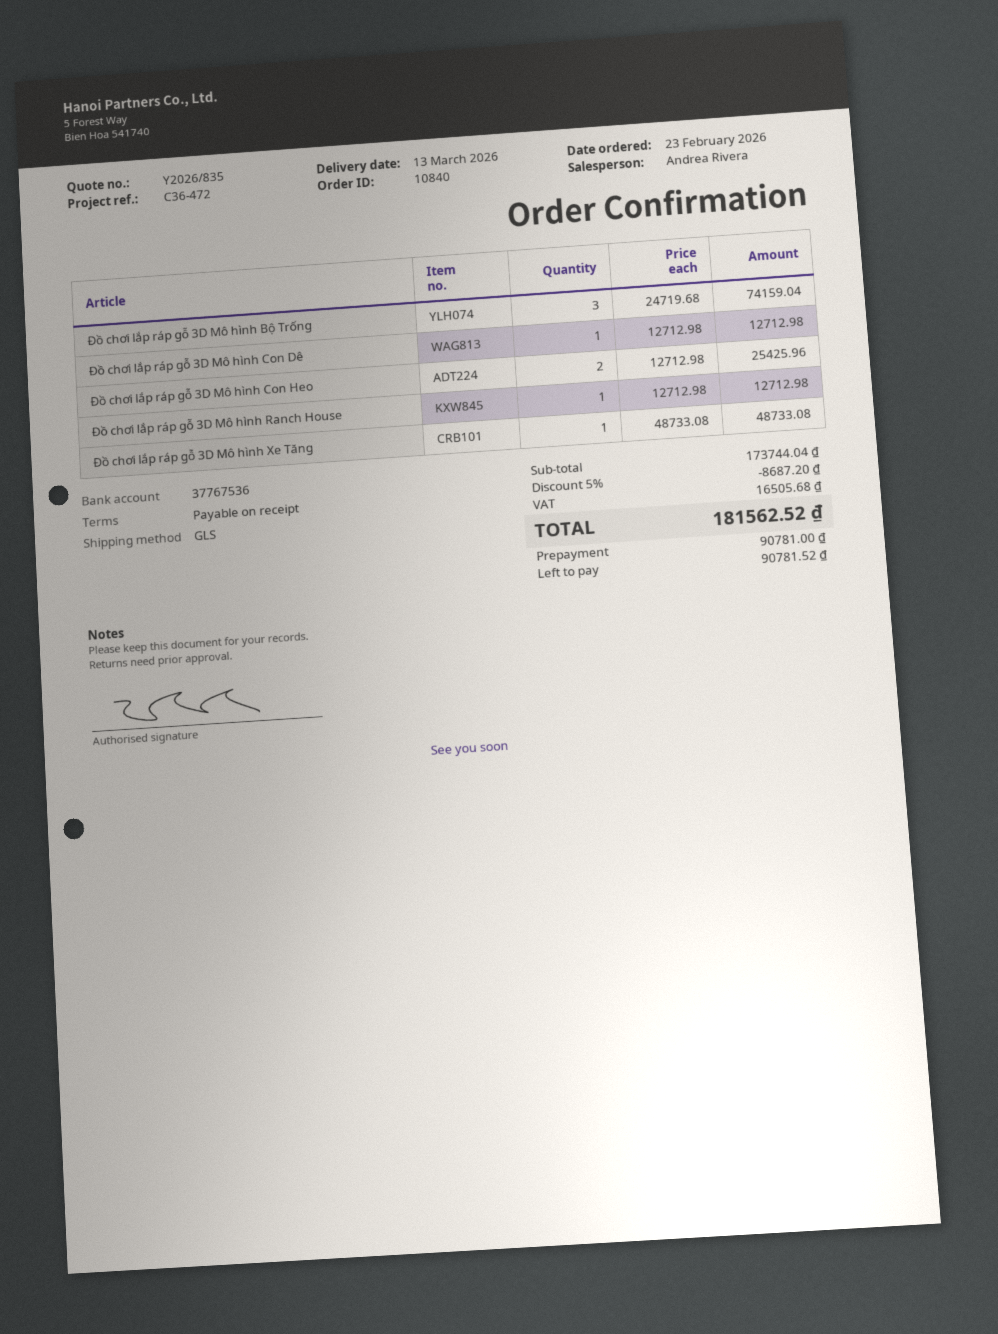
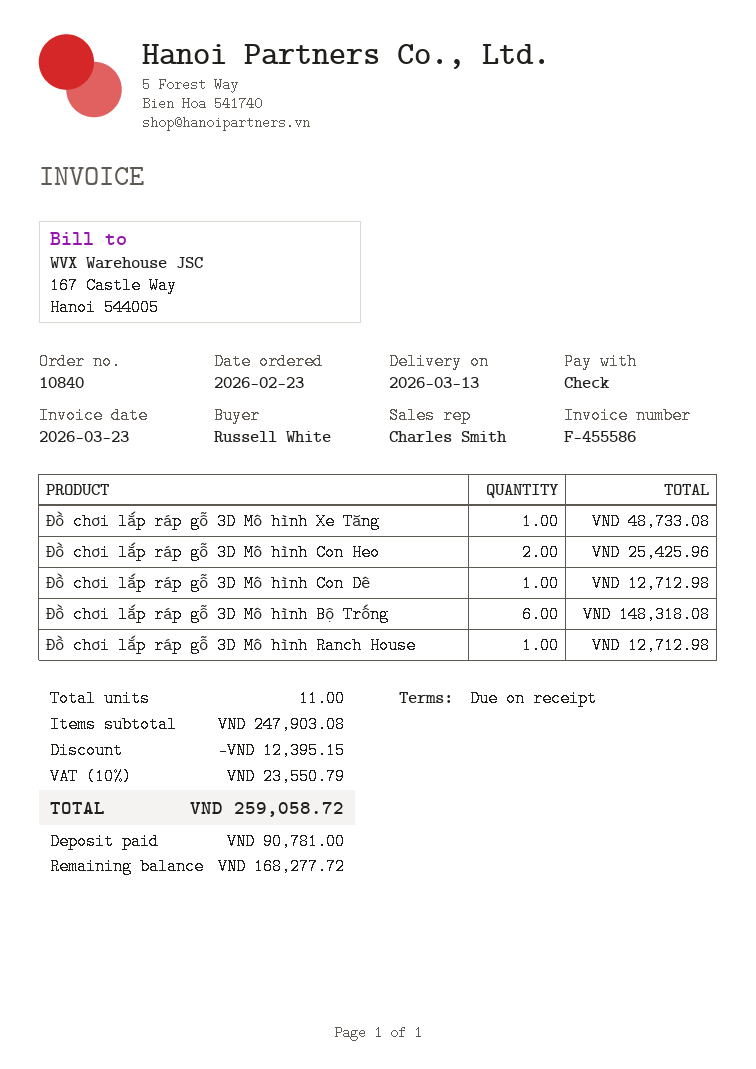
sales rep: Andrea Rivera -> Charles Smith
Đồ chơi lắp ráp gỗ 3D Mô hình Bộ Trống: 3 for 74159.04 -> 6 for 148318.08
subtotal: 173744.04 -> 247903.08
discount: 8687.20 -> 12395.15
tax: 16505.68 -> 23550.79
total: 181562.52 -> 259058.72
balance: 90781.52 -> 168277.72

